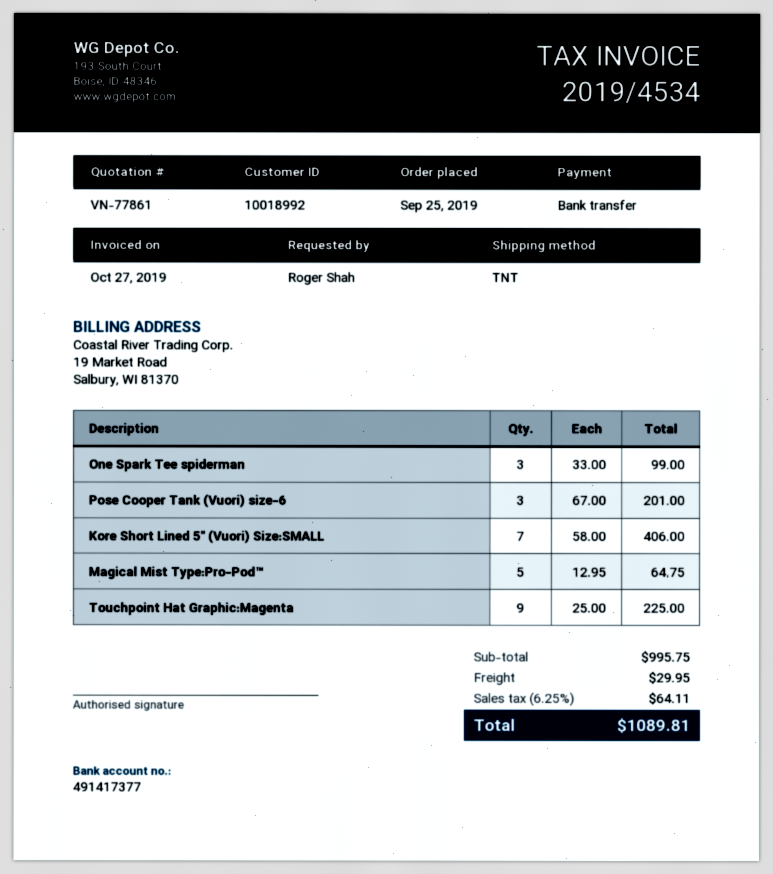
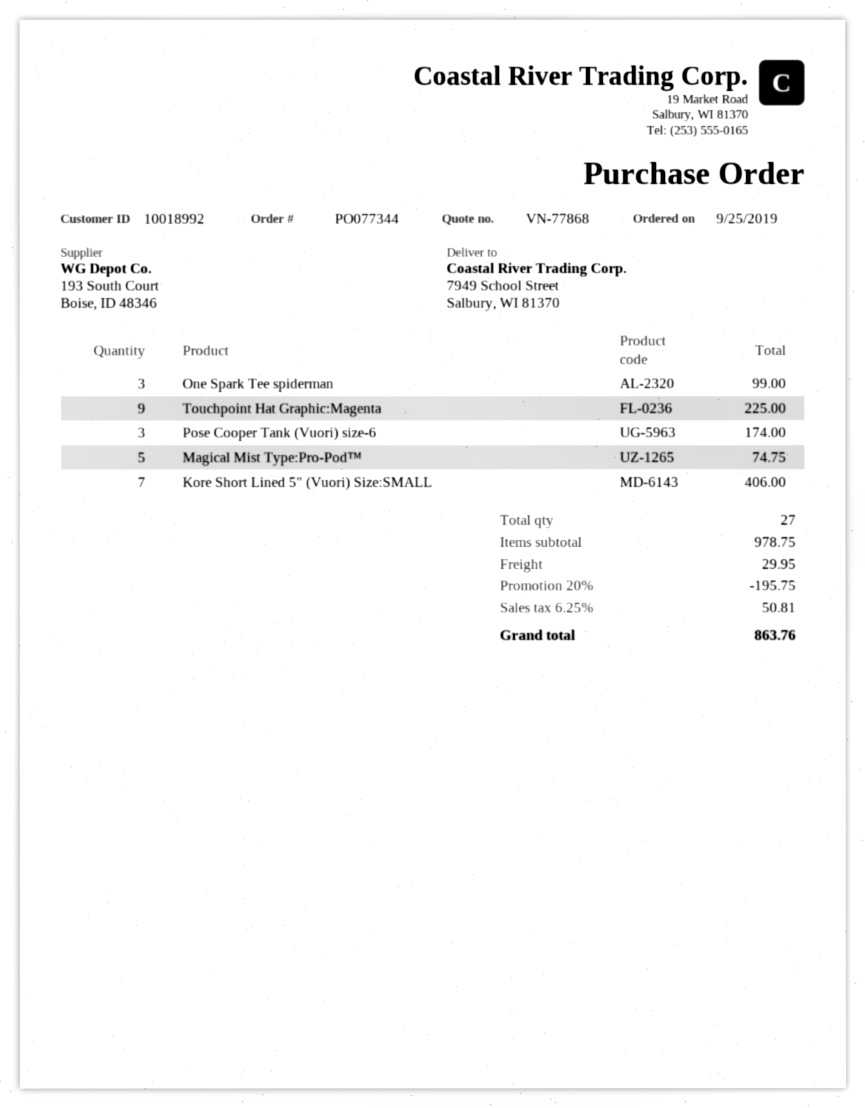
quote number: VN-77861 -> VN-77868
Pose Cooper Tank (Vuori) size-6: 3 for 201.00 -> 3 for 174.00
Magical Mist Type:Pro-Pod™: 5 for 64.75 -> 5 for 74.75
subtotal: 995.75 -> 978.75
discount: none -> 20% = 195.75
tax: 6.25% = 64.11 -> 6.25% = 50.81
total: 1089.81 -> 863.76

